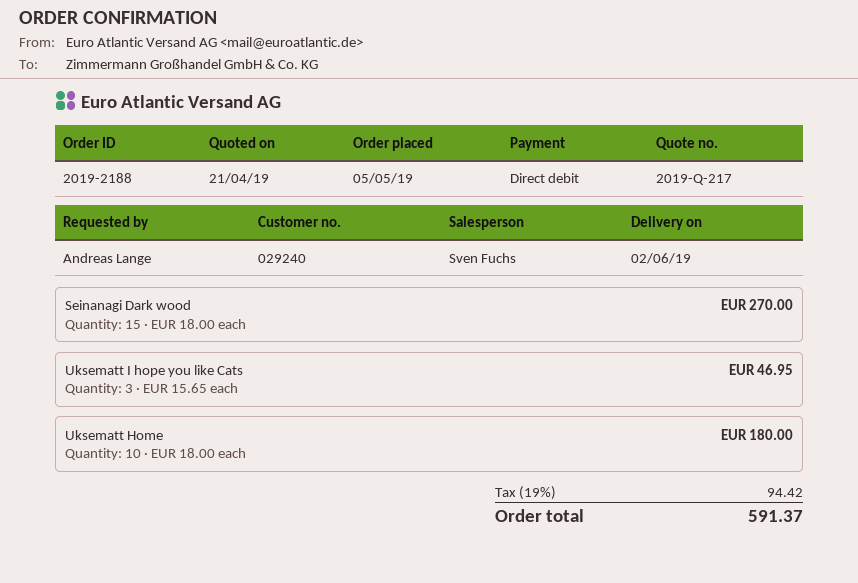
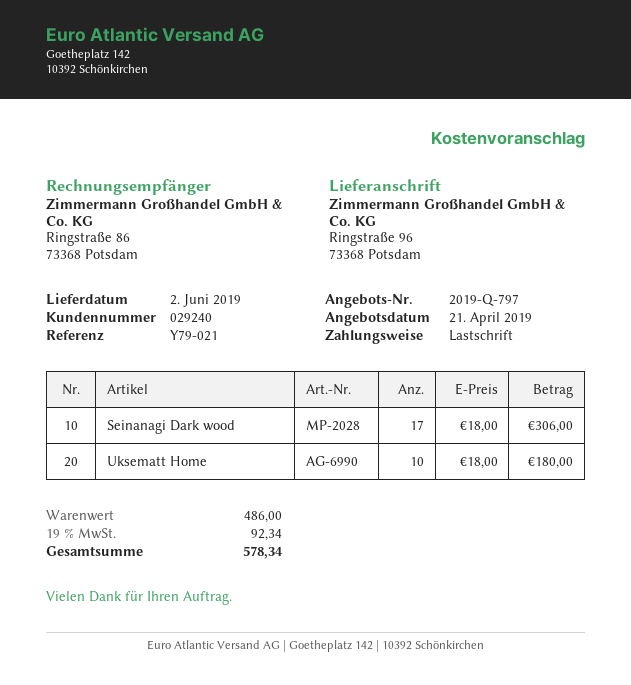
quote number: 2019-Q-217 -> 2019-Q-797
Seinanagi Dark wood: 15 x 18.00 = 270.00 -> 17 x 18.00 = 306.00
Uksematt I hope you like Cats: 3 x 15.65 = 46.95 -> none
tax: 19% = 94.42 -> 19% = 92.34
total: 591.37 -> 578.34

